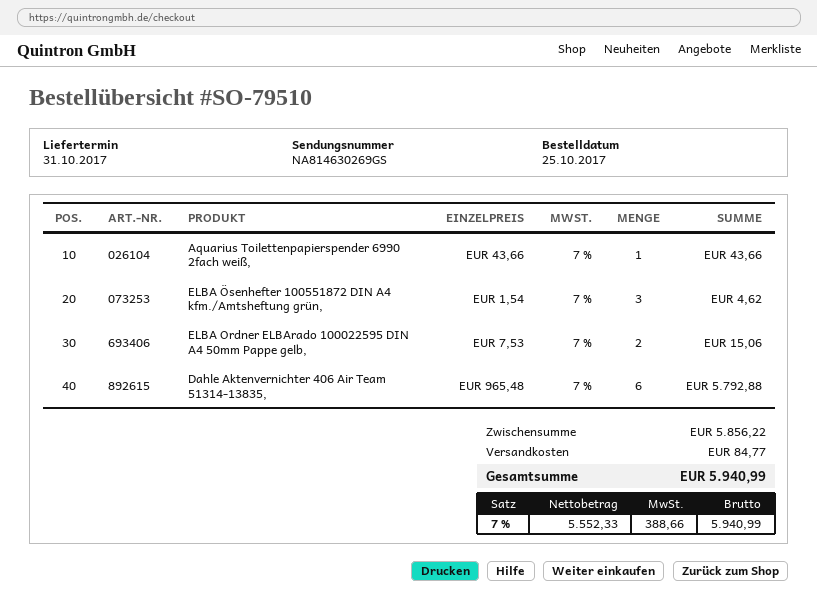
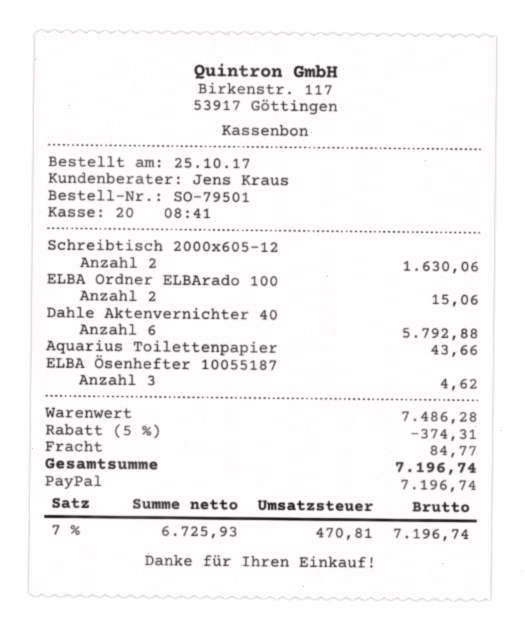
order number: SO-79510 -> SO-79501
Schreibtisch 2000x605-12: none -> 2 for 1630.06
subtotal: 5856.22 -> 7486.28
discount: none -> 5% = 374.31
net: 5552.33 -> 6725.93
tax: 7% = 388.66 -> 7% = 470.81
total: 5940.99 -> 7196.74

